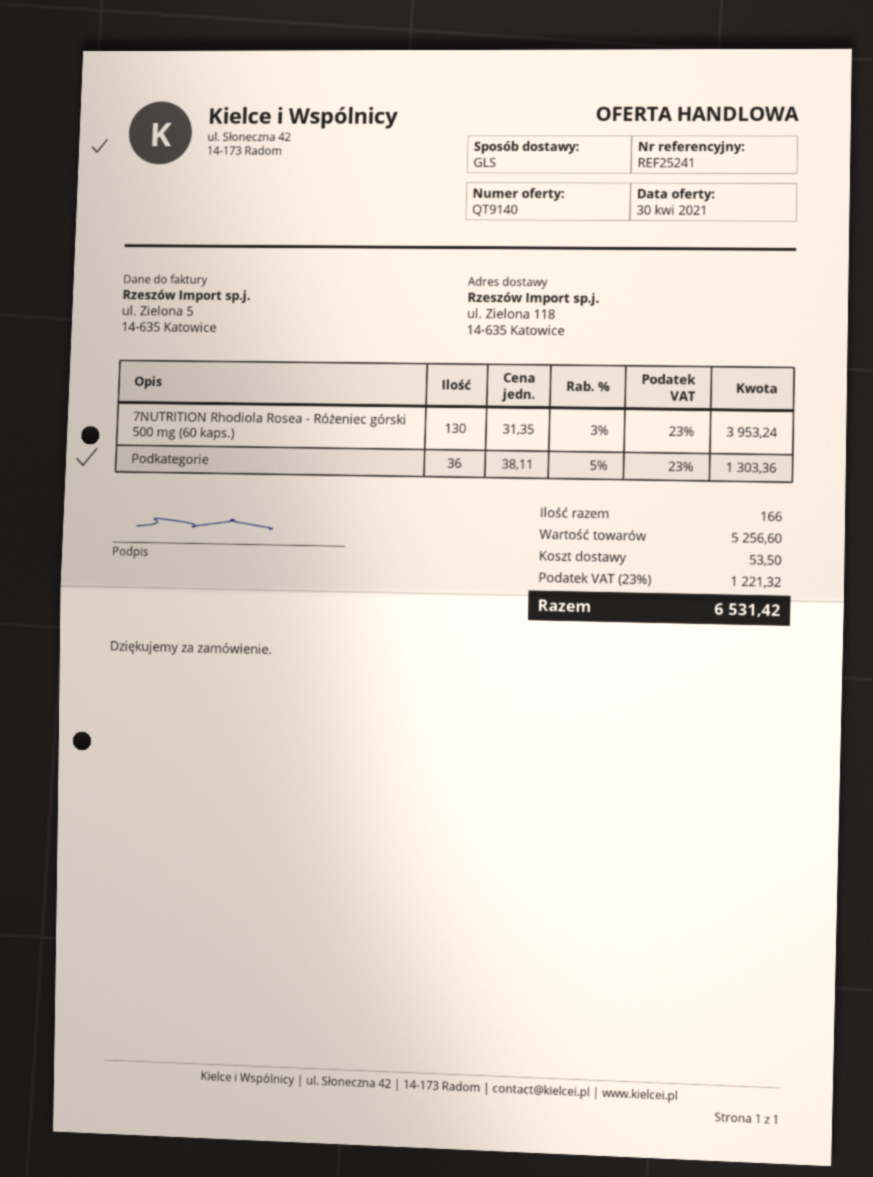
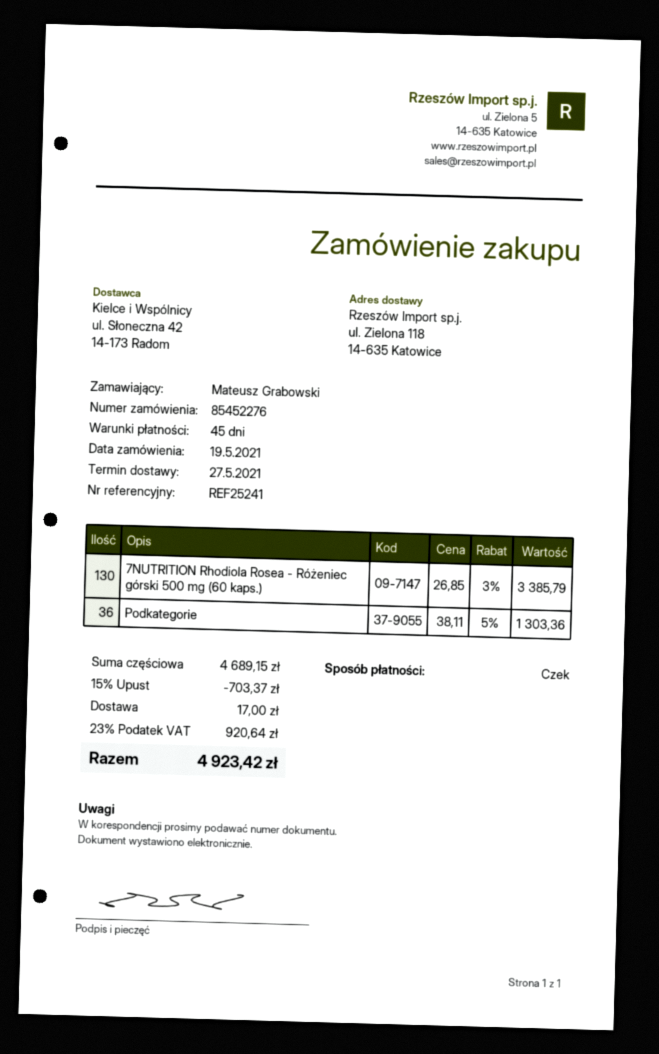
7NUTRITION Rhodiola Rosea - Różeniec górski 500 mg (60 kaps.): 130 x 31.35 - 3% = 3953.24 -> 130 x 26.85 - 3% = 3385.79
subtotal: 5256.60 -> 4689.15
discount: none -> 15% = 703.37
shipping: 53.50 -> 17.00
tax: 23% = 1221.32 -> 23% = 920.64
total: 6531.42 -> 4923.42

